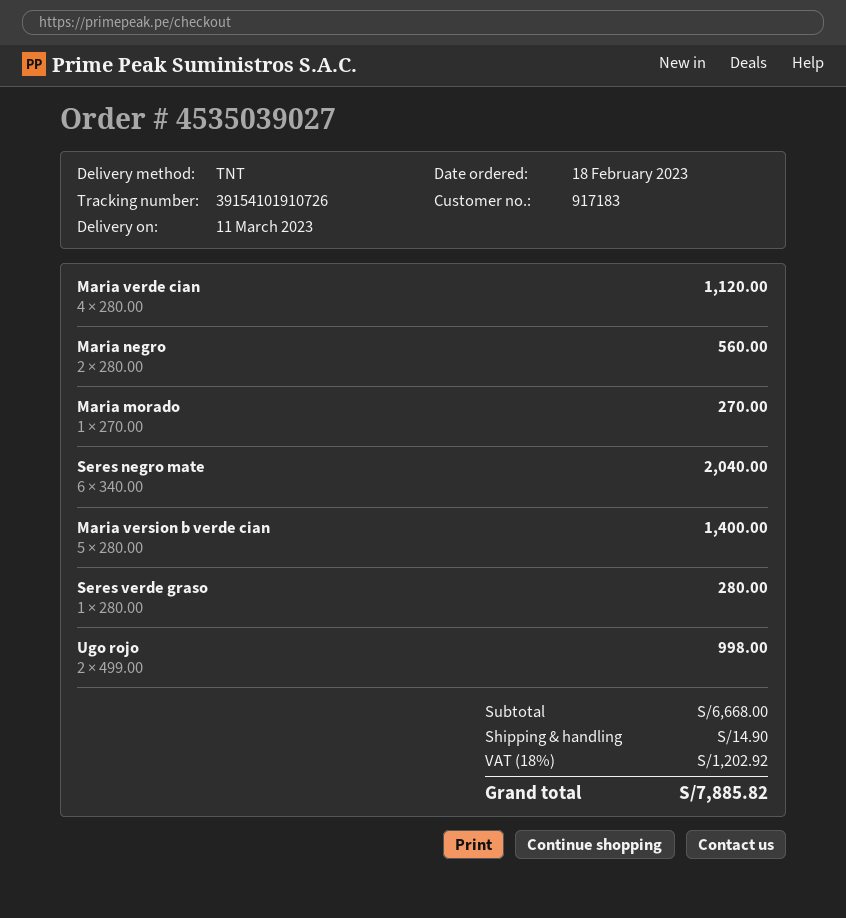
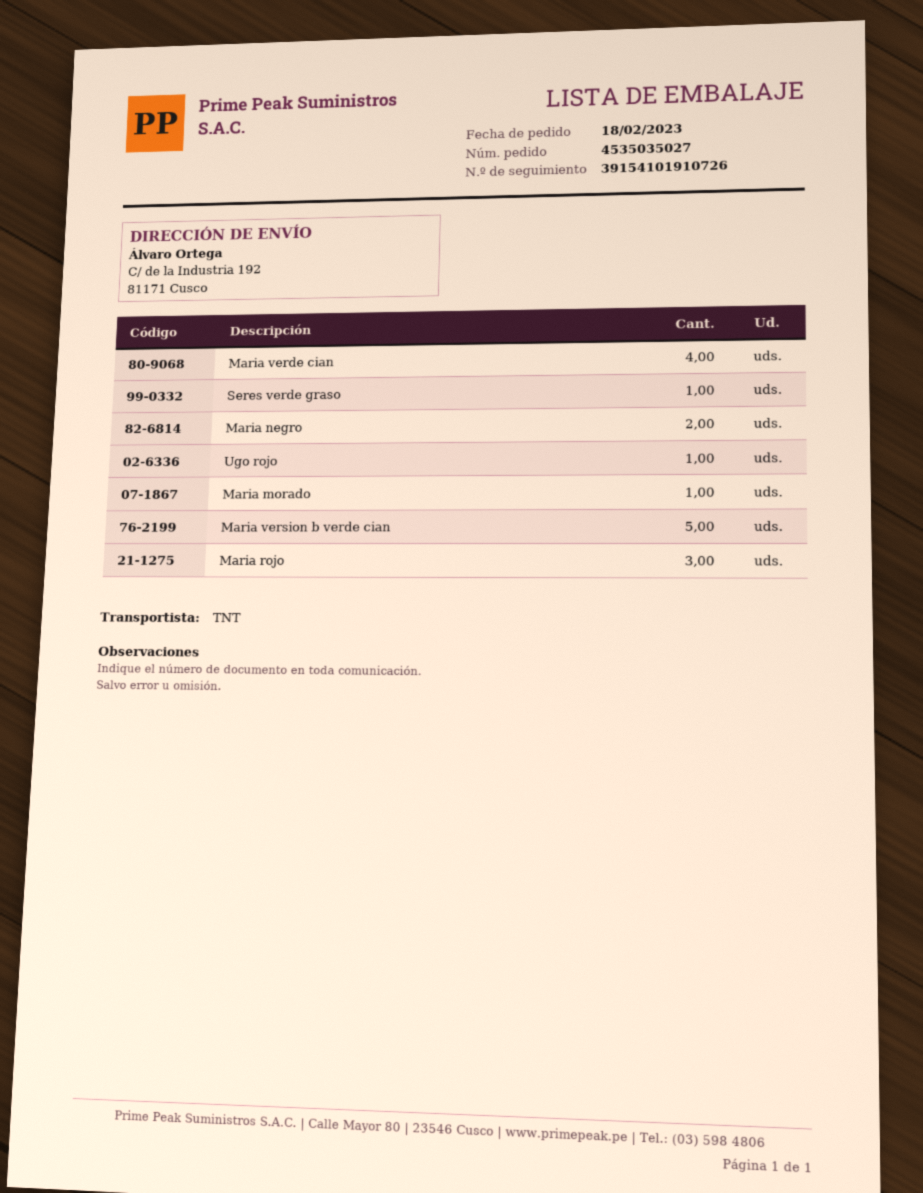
order number: 4535039027 -> 4535035027
Seres negro mate: 6 -> none
Ugo rojo: 2 -> 1
Maria rojo: none -> 3

